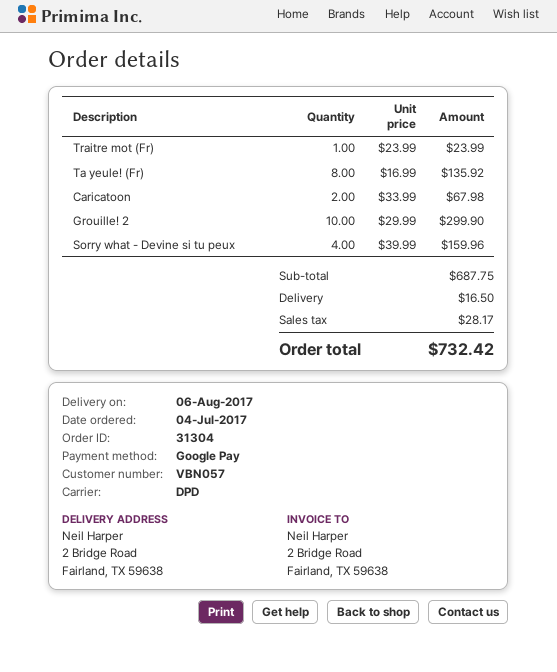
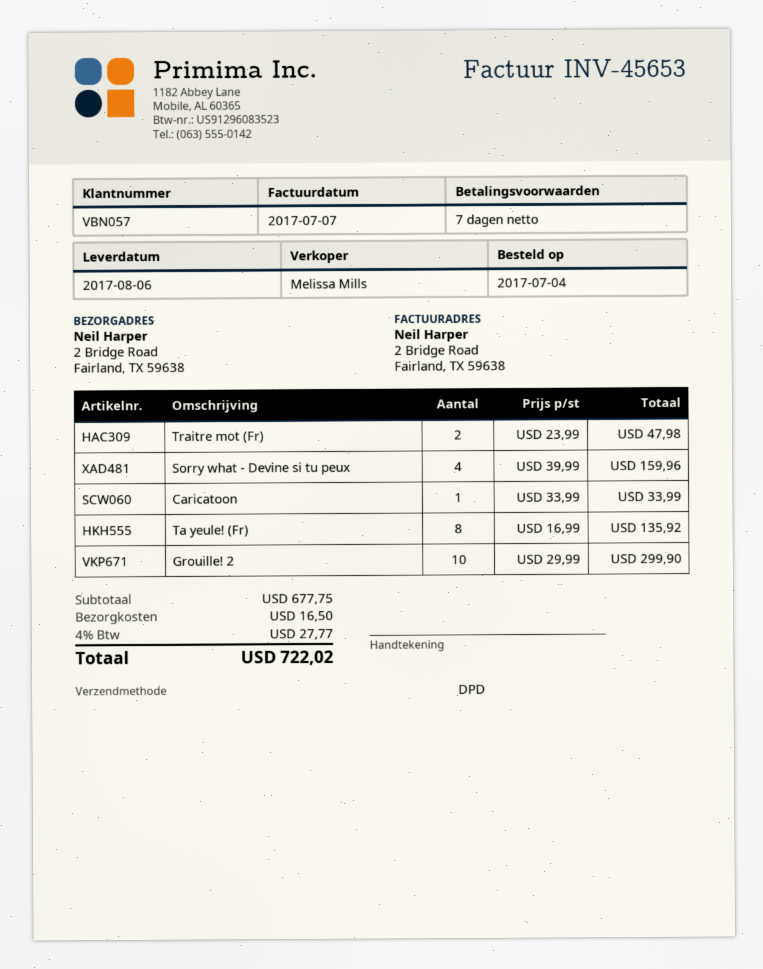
Traitre mot (Fr): 1 x 23.99 = 23.99 -> 2 x 23.99 = 47.98
Caricatoon: 2 x 33.99 = 67.98 -> 1 x 33.99 = 33.99
subtotal: 687.75 -> 677.75
tax: 28.17 -> 27.77
total: 732.42 -> 722.02

